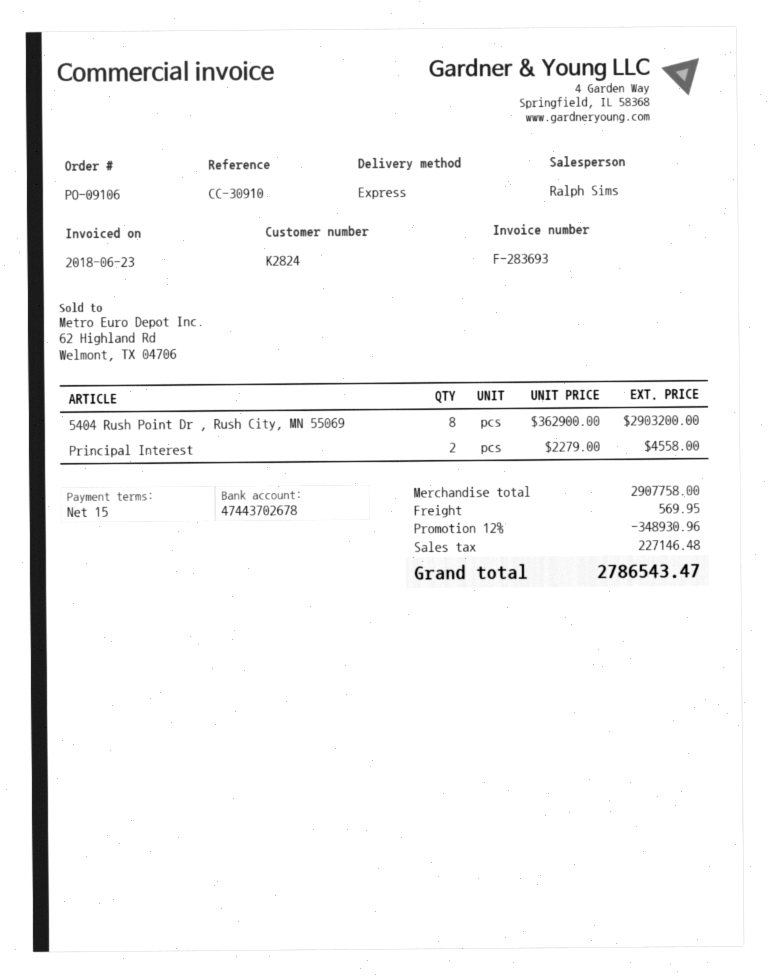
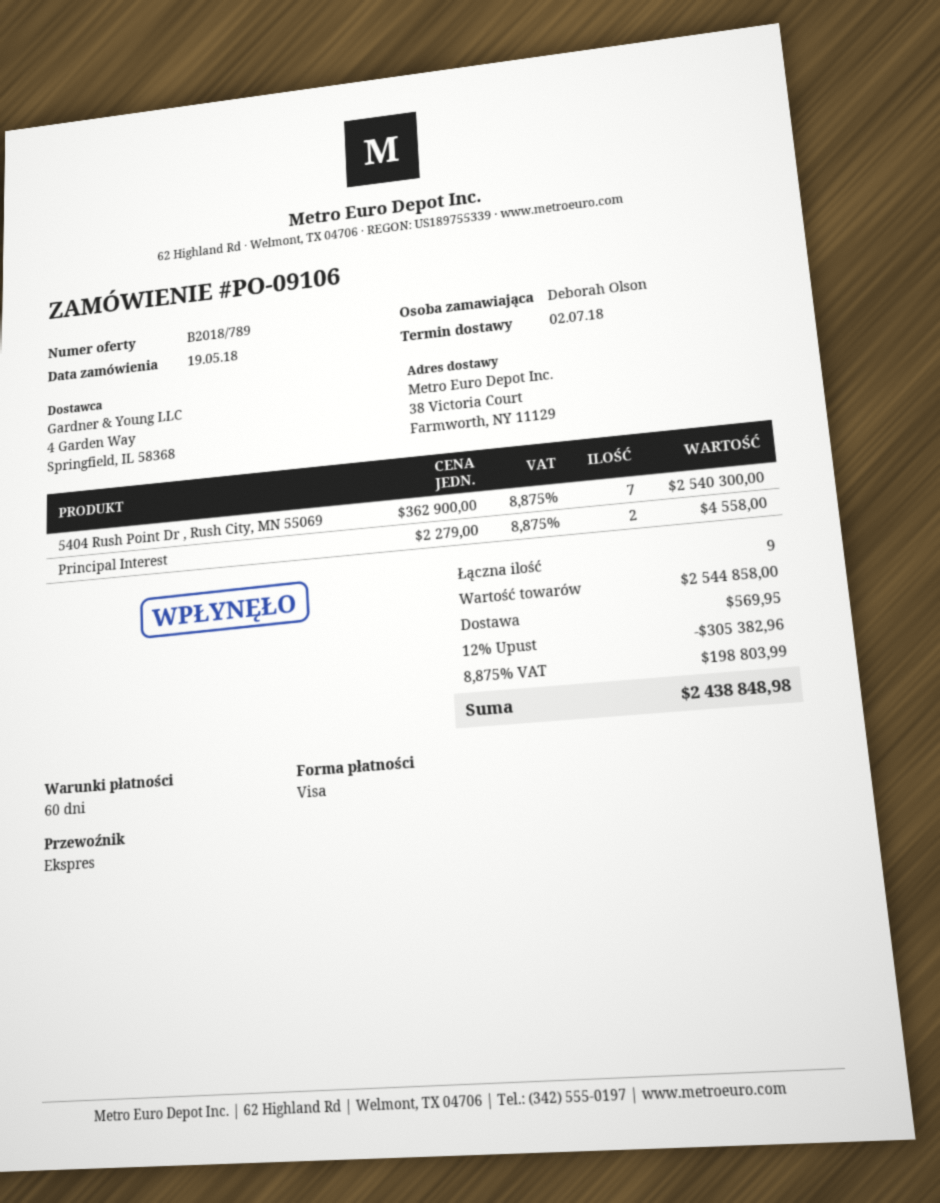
payment terms: 15 days -> 60 days
5404 Rush Point Dr , Rush City, MN 55069: 8 x 362900.00 = 2903200.00 -> 7 x 362900.00 = 2540300.00
subtotal: 2907758.00 -> 2544858.00
discount: 12% = 348930.96 -> 12% = 305382.96
tax: 227146.48 -> 198803.99
total: 2786543.47 -> 2438848.98

